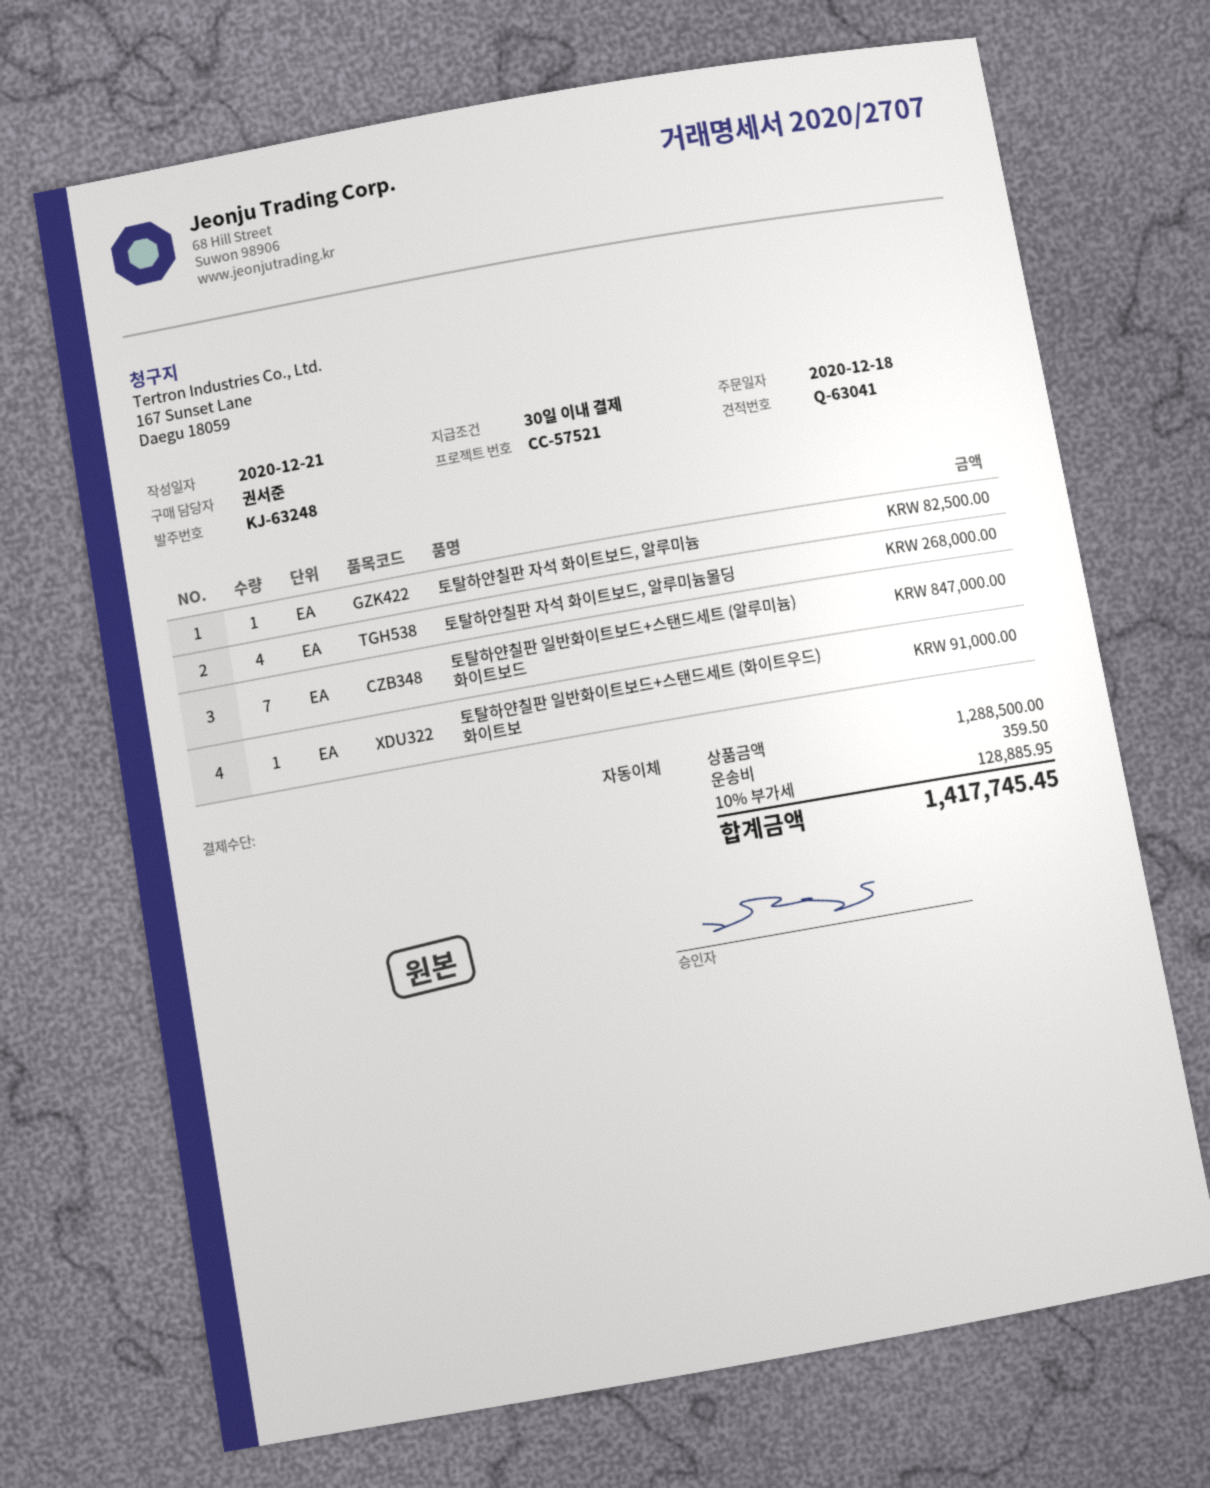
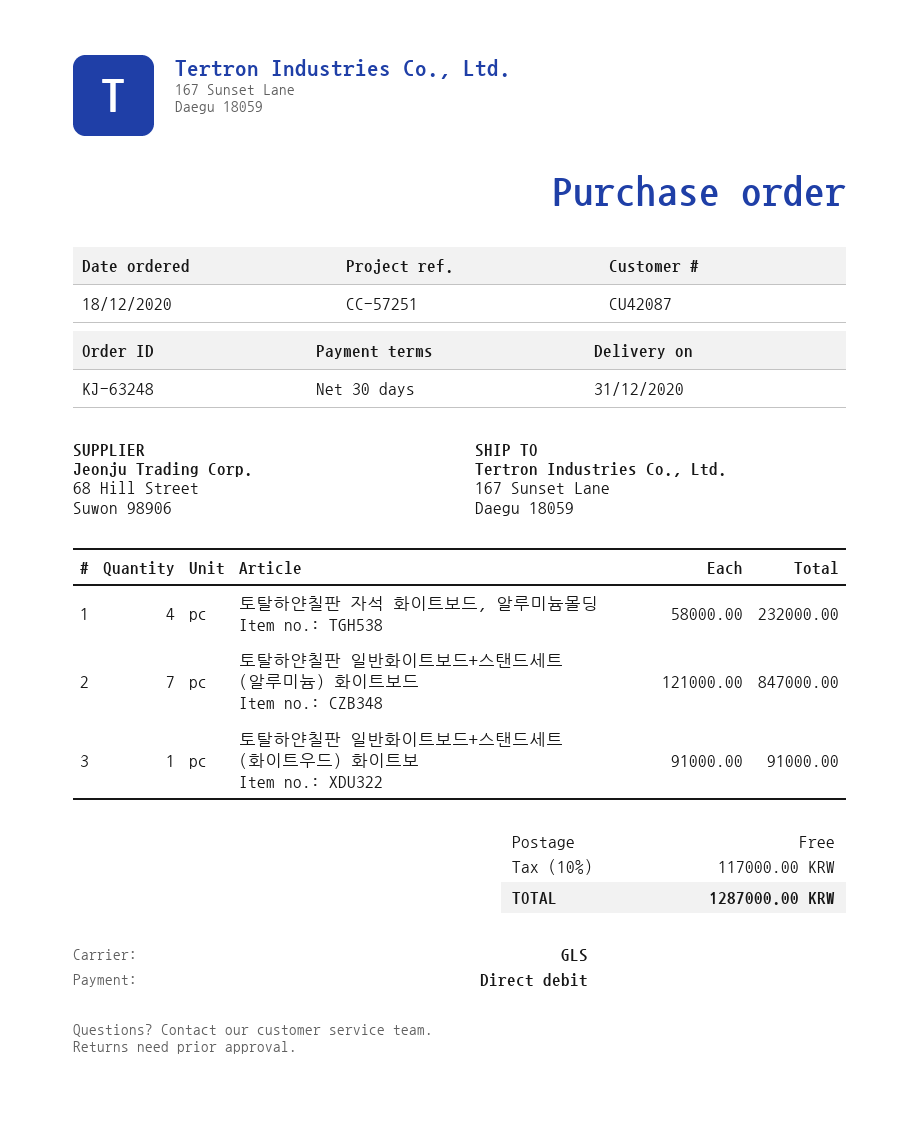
reference: CC-57521 -> CC-57251
토탈하얀칠판 자석 화이트보드, 알루미늄: 1 for 82500.00 -> none
토탈하얀칠판 자석 화이트보드, 알루미늄몰딩: 4 for 268000.00 -> 4 for 232000.00
shipping: 359.50 -> 0.00
tax: 10% = 128885.95 -> 10% = 117000.00
total: 1417745.45 -> 1287000.00

